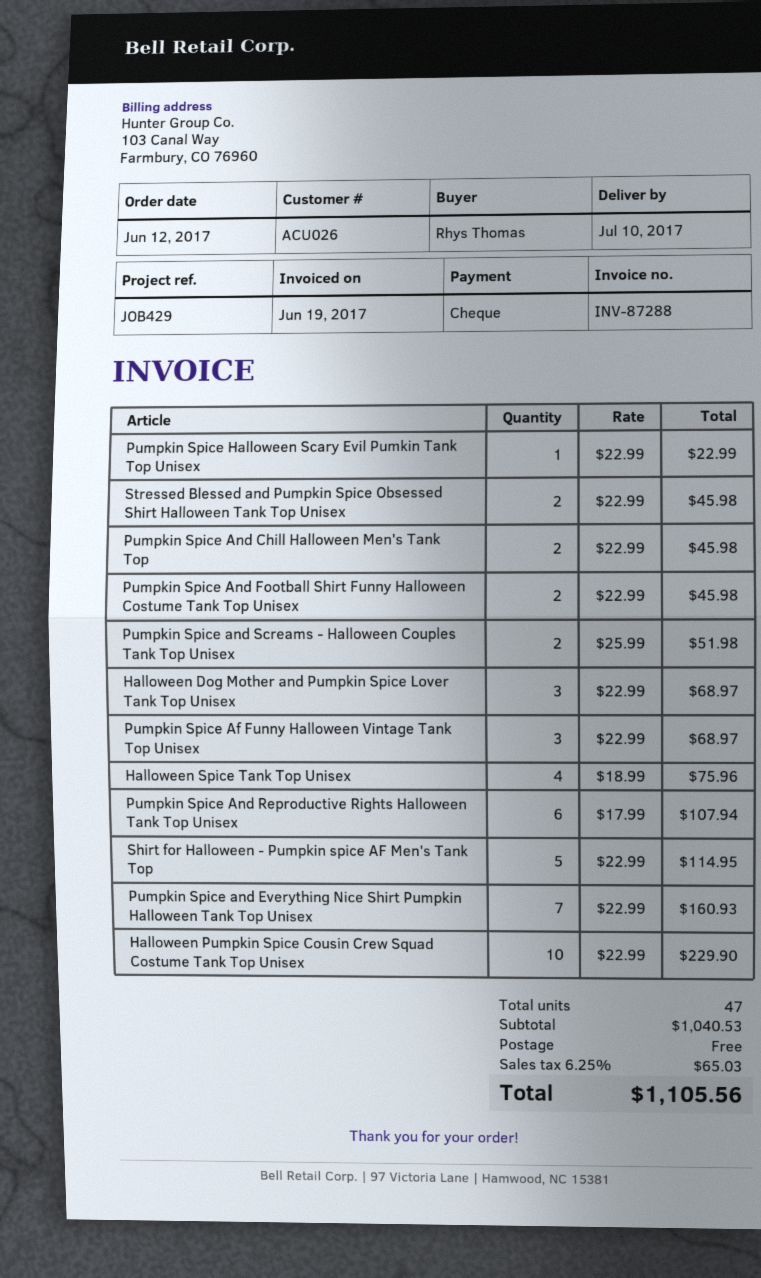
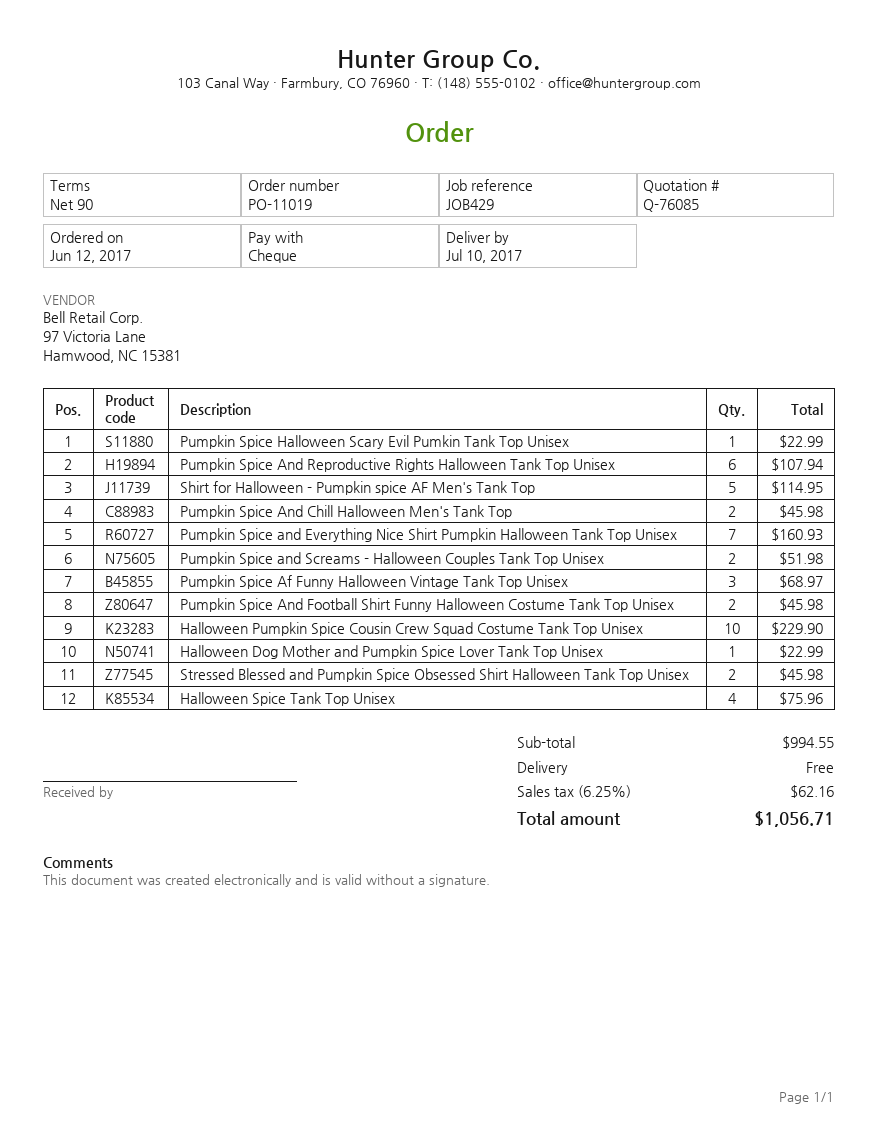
Halloween Dog Mother and Pumpkin Spice Lover Tank Top Unisex: 3 for 68.97 -> 1 for 22.99
subtotal: 1040.53 -> 994.55
tax: 6.25% = 65.03 -> 6.25% = 62.16
total: 1105.56 -> 1056.71

